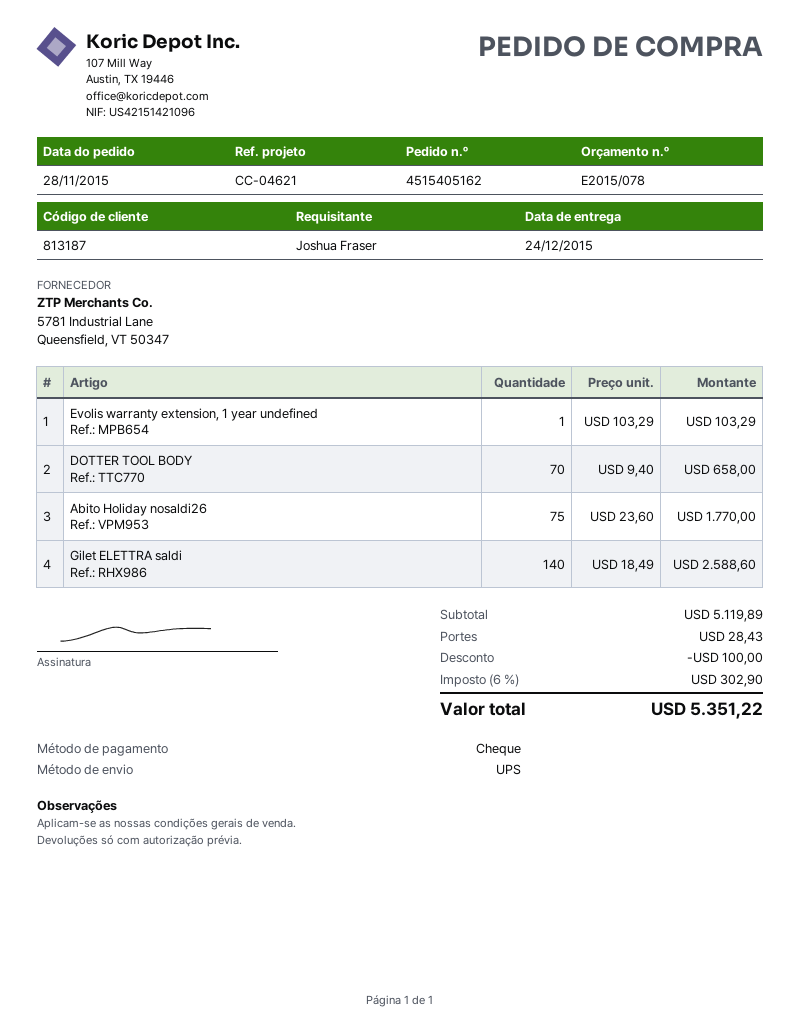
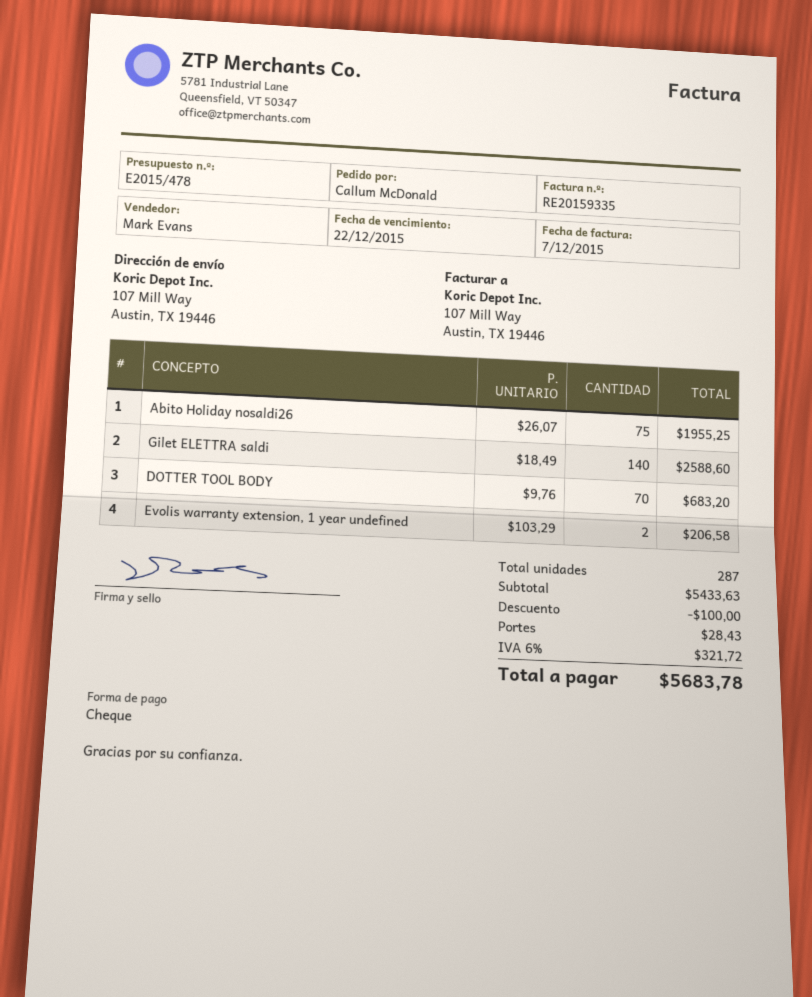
quote number: E2015/078 -> E2015/478
ordered by: Joshua Fraser -> Callum McDonald
Evolis warranty extension, 1 year undefined: 1 x 103.29 = 103.29 -> 2 x 103.29 = 206.58
DOTTER TOOL BODY: 70 x 9.40 = 658.00 -> 70 x 9.76 = 683.20
Abito Holiday nosaldi26: 75 x 23.60 = 1770.00 -> 75 x 26.07 = 1955.25
subtotal: 5119.89 -> 5433.63
tax: 6% = 302.90 -> 6% = 321.72
total: 5351.22 -> 5683.78

